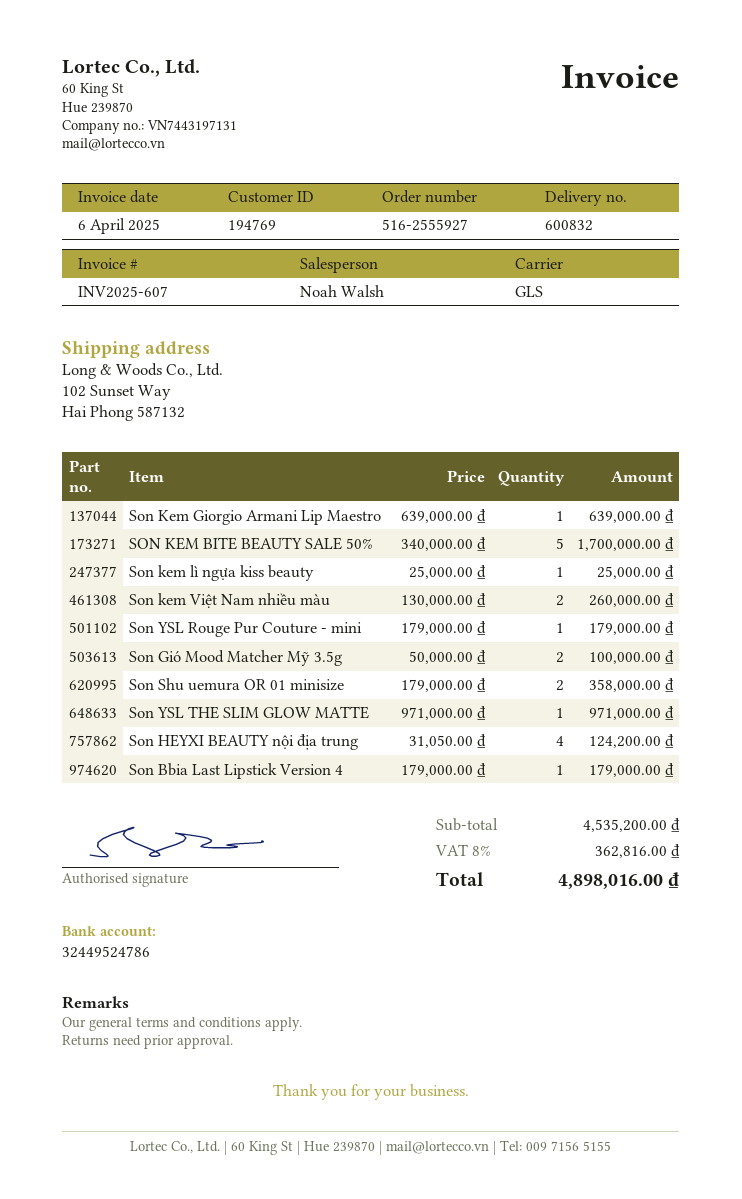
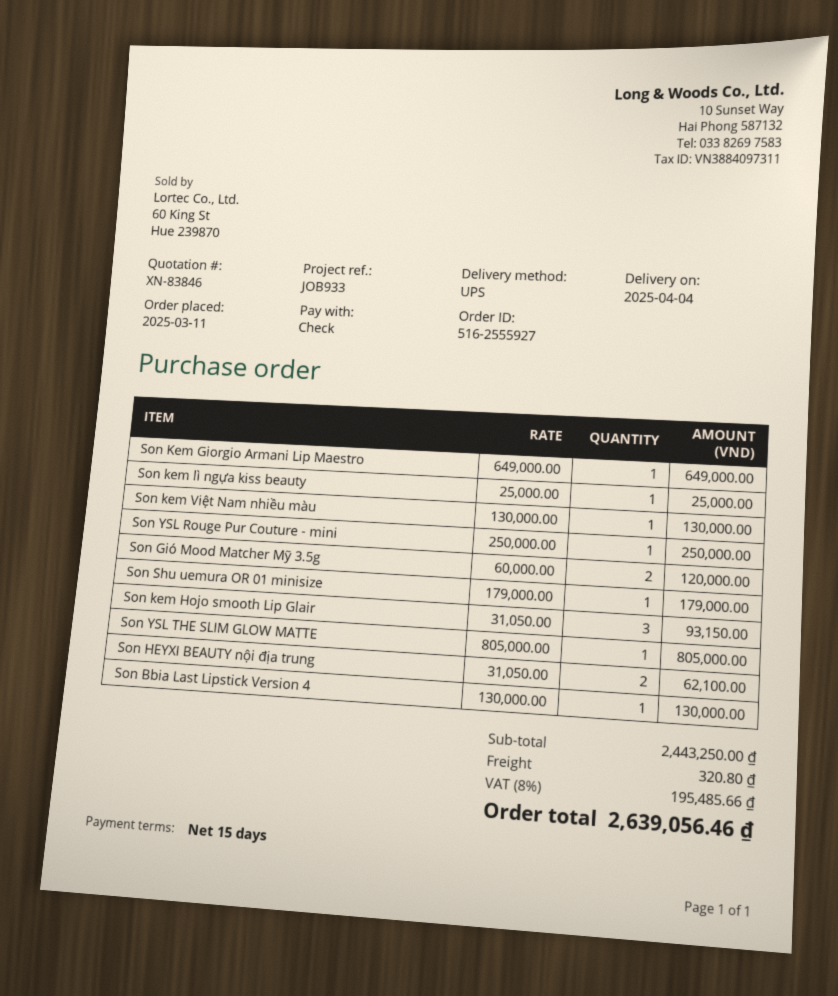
shipping method: GLS -> UPS
Son Kem Giorgio Armani Lip Maestro: 1 x 639000.00 = 639000.00 -> 1 x 649000.00 = 649000.00
SON KEM BITE BEAUTY SALE 50%: 5 x 340000.00 = 1700000.00 -> none
Son kem Việt Nam nhiều màu: 2 x 130000.00 = 260000.00 -> 1 x 130000.00 = 130000.00
Son YSL Rouge Pur Couture - mini: 1 x 179000.00 = 179000.00 -> 1 x 250000.00 = 250000.00
Son Gió Mood Matcher Mỹ 3.5g: 2 x 50000.00 = 100000.00 -> 2 x 60000.00 = 120000.00
Son Shu uemura OR 01 minisize: 2 x 179000.00 = 358000.00 -> 1 x 179000.00 = 179000.00
Son YSL THE SLIM GLOW MATTE: 1 x 971000.00 = 971000.00 -> 1 x 805000.00 = 805000.00
Son HEYXI BEAUTY nội địa trung: 4 x 31050.00 = 124200.00 -> 2 x 31050.00 = 62100.00
Son Bbia Last Lipstick Version 4: 1 x 179000.00 = 179000.00 -> 1 x 130000.00 = 130000.00
Son kem Hojo smooth Lip Glair: none -> 3 x 31050.00 = 93150.00
subtotal: 4535200.00 -> 2443250.00
shipping: none -> 320.80
tax: 8% = 362816.00 -> 8% = 195485.66
total: 4898016.00 -> 2639056.46

